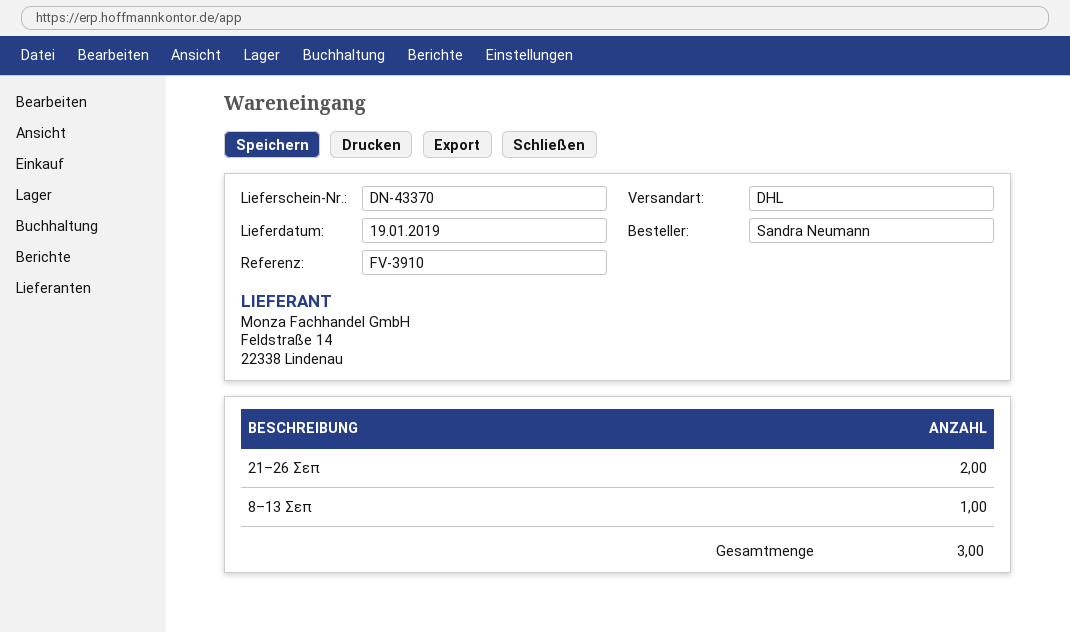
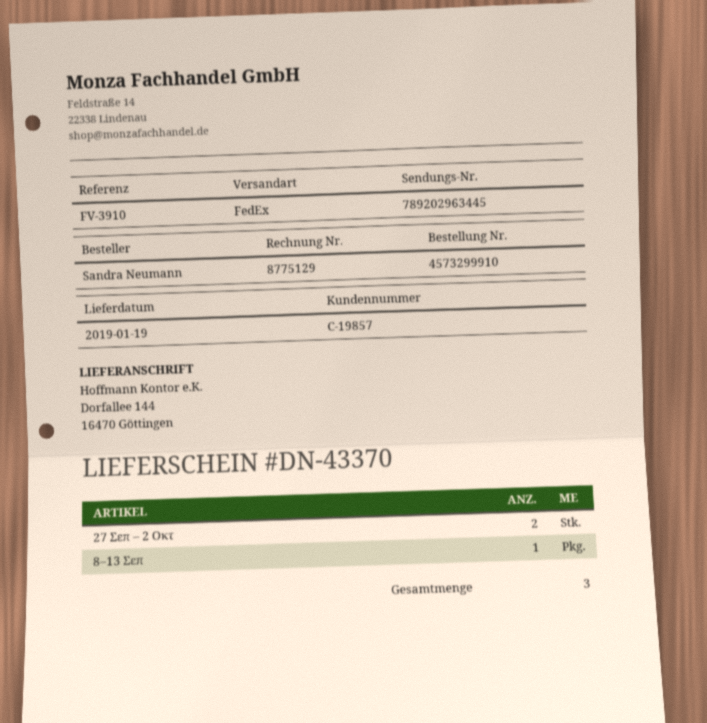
shipping method: DHL -> FedEx
21–26 Σεπ: 2 -> none
27 Σεπ – 2 Οκτ: none -> 2

